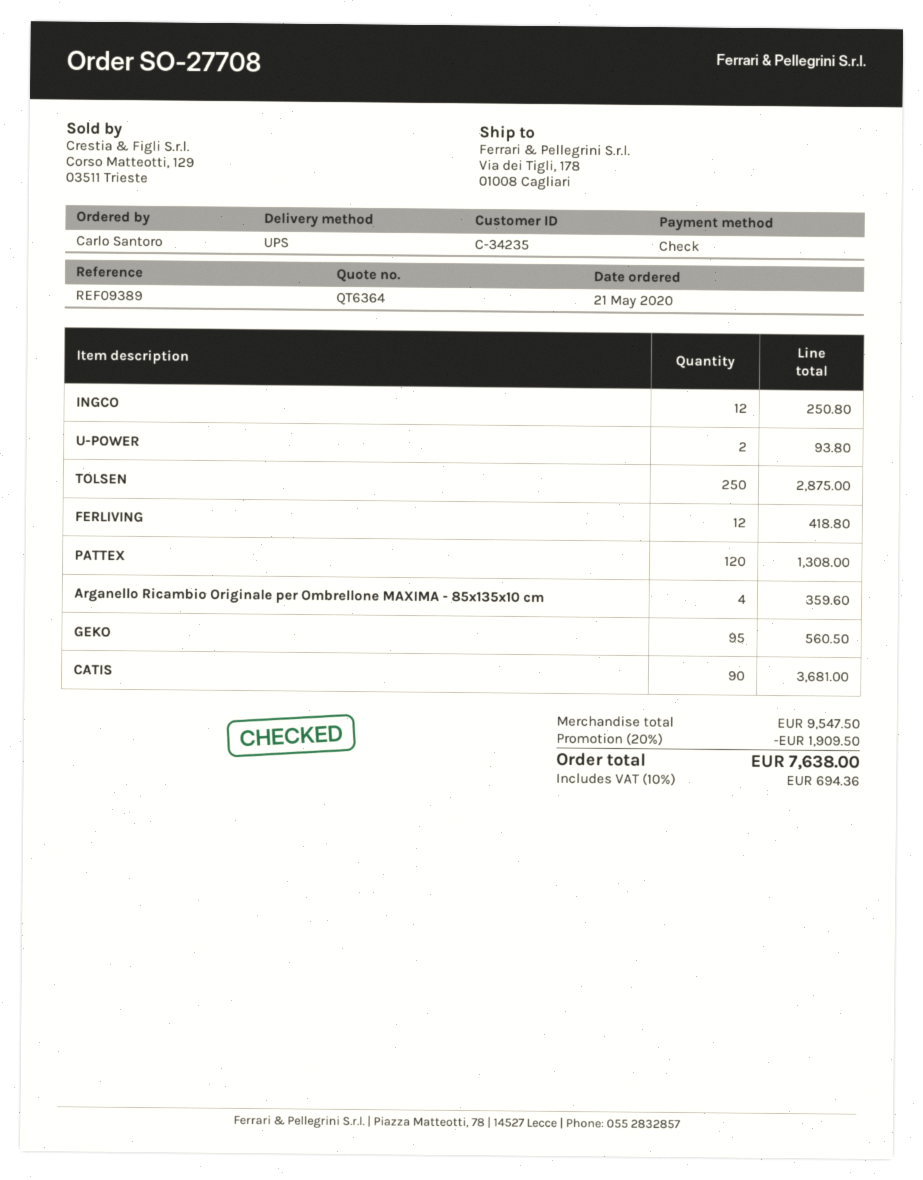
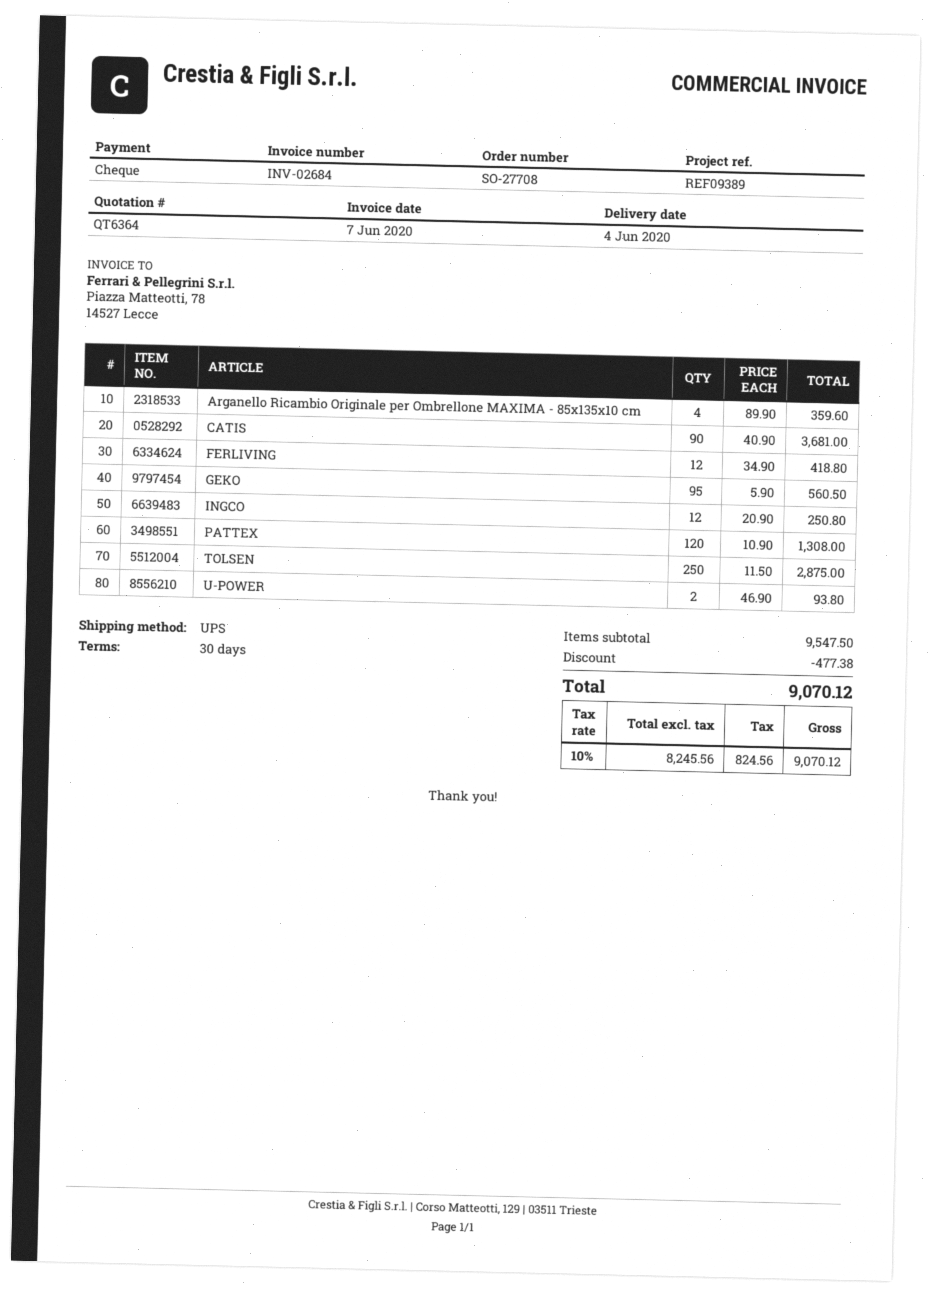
discount: 1909.50 -> 477.38
tax: 10% = 694.36 -> 10% = 824.56
total: 7638.00 -> 9070.12

